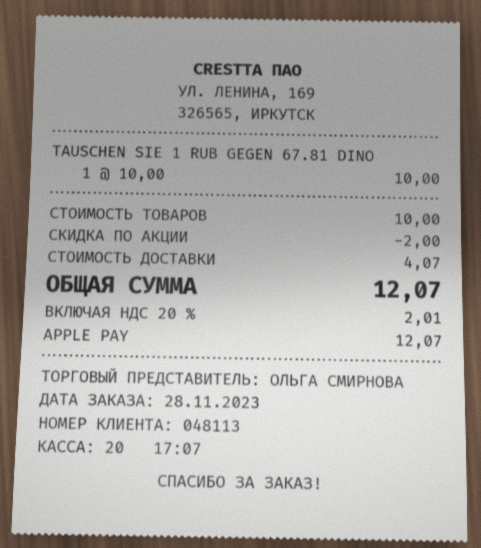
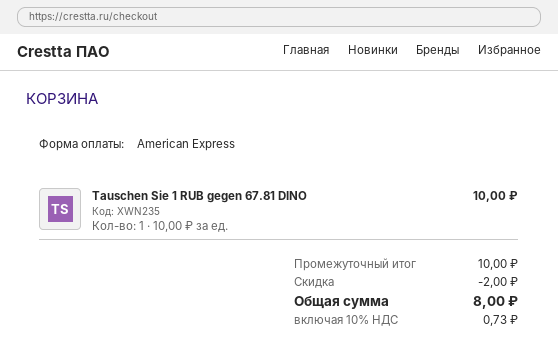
payment method: Apple Pay -> American Express
shipping: 4.07 -> none
tax: 20% = 2.01 -> 10% = 0.73
total: 12.07 -> 8.00

